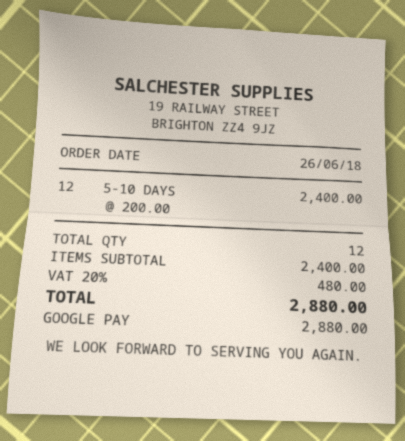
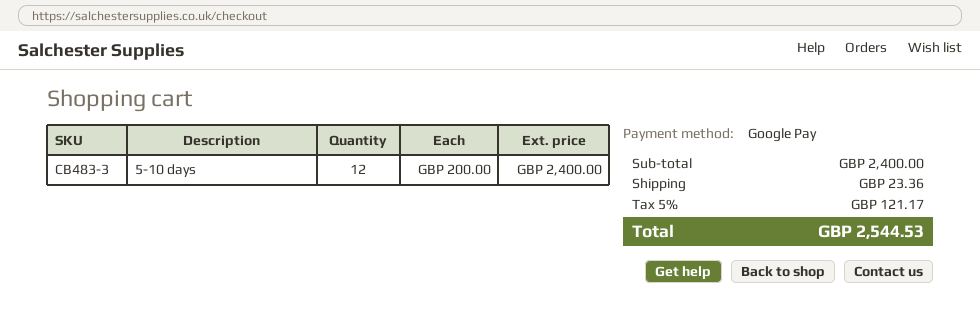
shipping: none -> 23.36
tax: 20% = 480.00 -> 5% = 121.17
total: 2880.00 -> 2544.53

